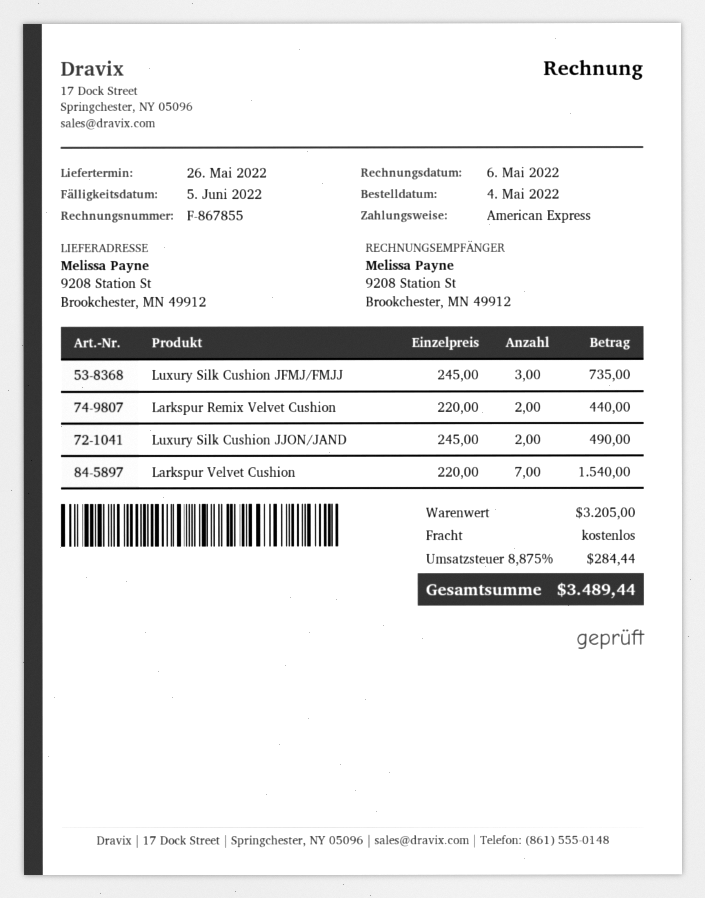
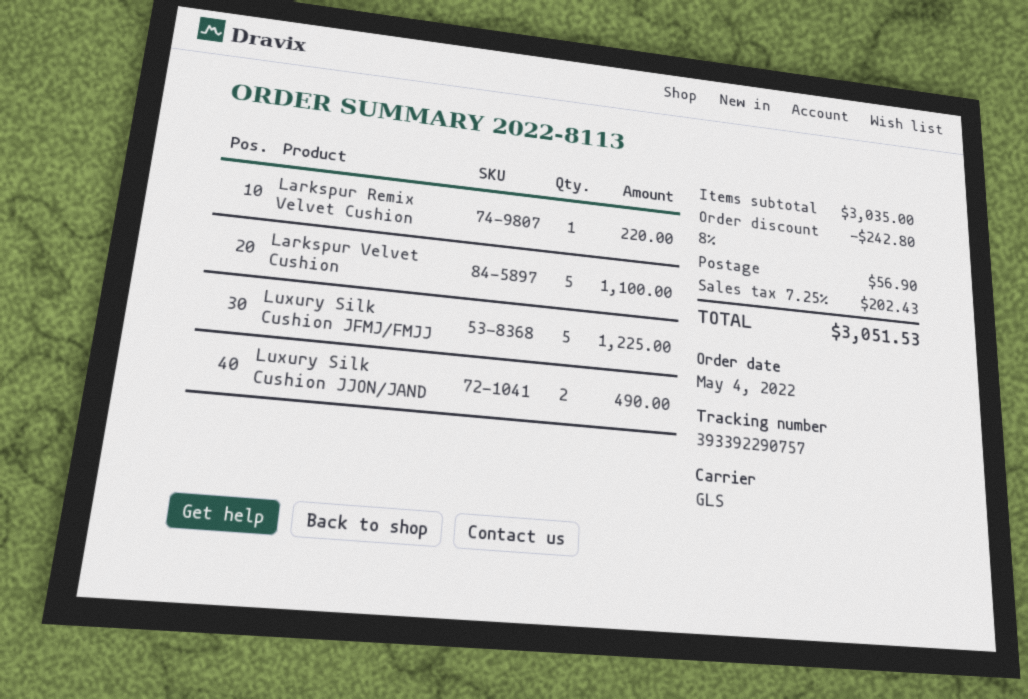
Luxury Silk Cushion JFMJ/FMJJ: 3 for 735.00 -> 5 for 1225.00
Larkspur Remix Velvet Cushion: 2 for 440.00 -> 1 for 220.00
Larkspur Velvet Cushion: 7 for 1540.00 -> 5 for 1100.00
subtotal: 3205.00 -> 3035.00
discount: none -> 8% = 242.80
shipping: 0.00 -> 56.90
tax: 8.875% = 284.44 -> 7.25% = 202.43
total: 3489.44 -> 3051.53

